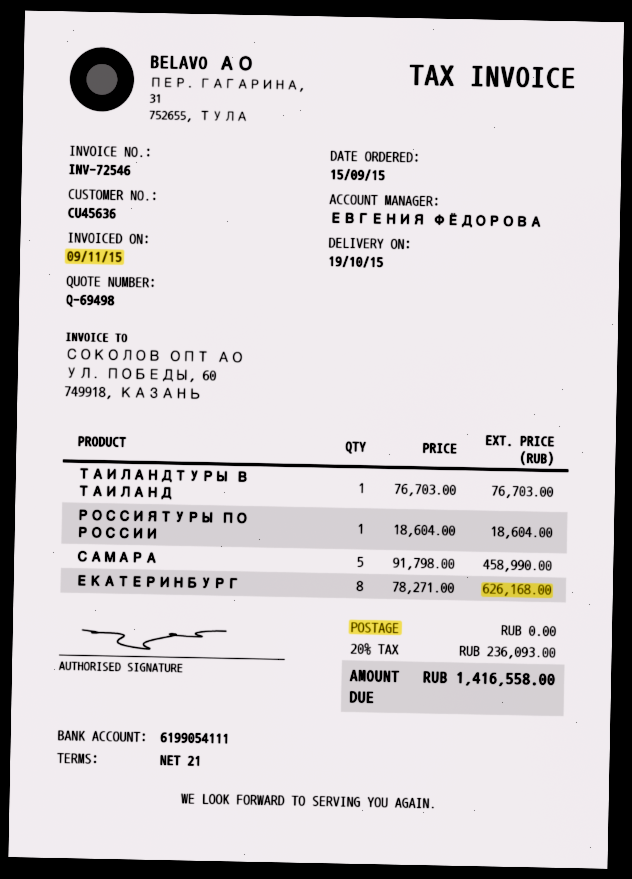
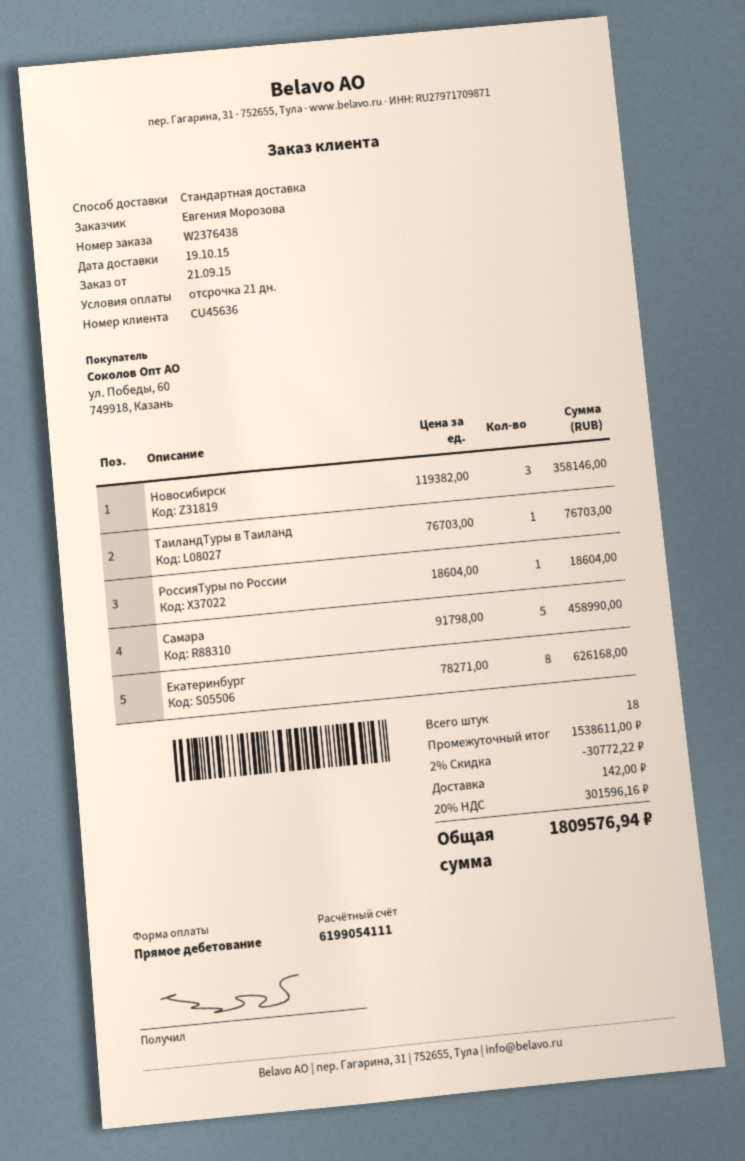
order date: 2015-09-15 -> 2015-09-21
Новосибирск: none -> 3 x 119382.00 = 358146.00
discount: none -> 2% = 30772.22
shipping: 0.00 -> 142.00
tax: 20% = 236093.00 -> 20% = 301596.16
total: 1416558.00 -> 1809576.94

